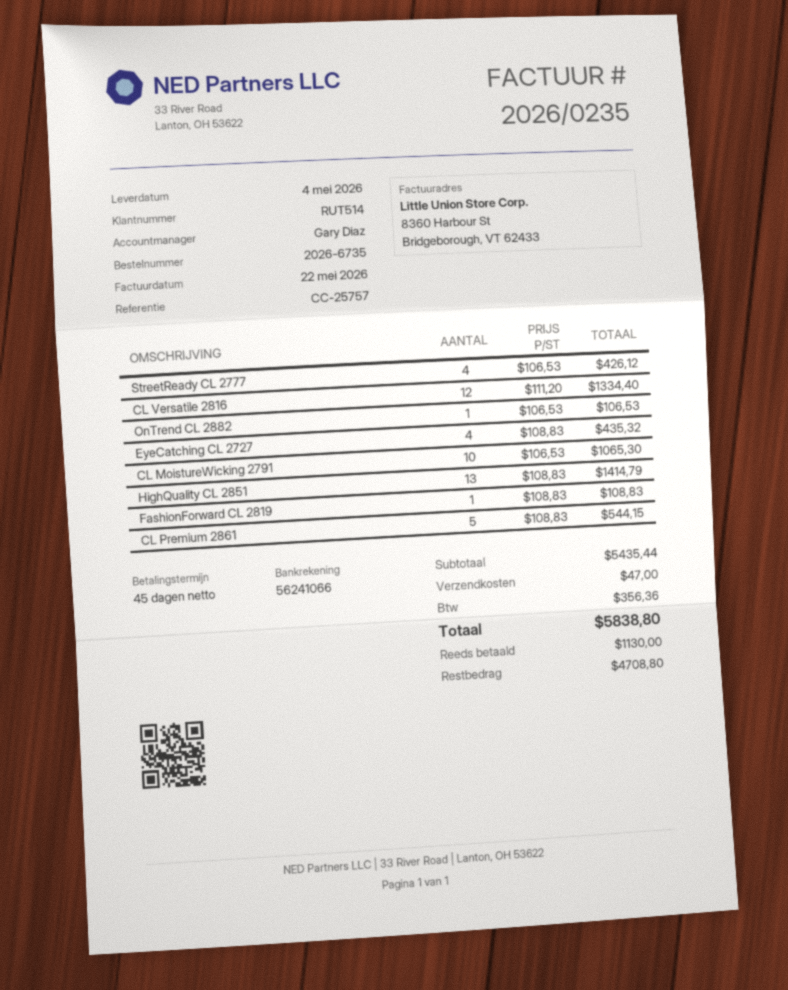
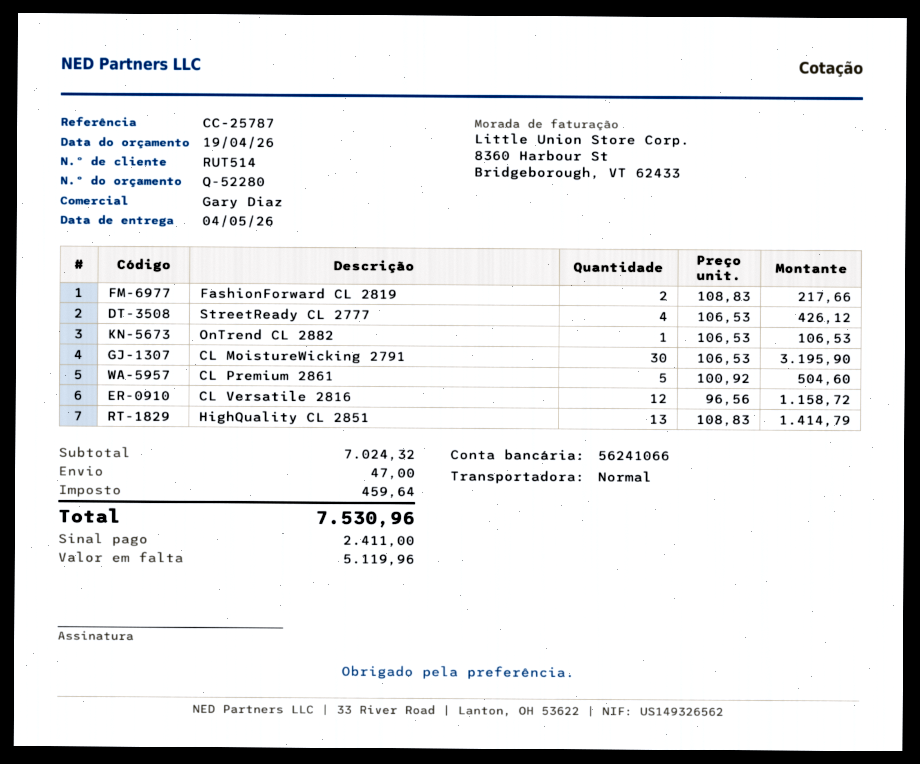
reference: CC-25757 -> CC-25787
CL Versatile 2816: 12 x 111.20 = 1334.40 -> 12 x 96.56 = 1158.72
EyeCatching CL 2727: 4 x 108.83 = 435.32 -> none
CL MoistureWicking 2791: 10 x 106.53 = 1065.30 -> 30 x 106.53 = 3195.90
FashionForward CL 2819: 1 x 108.83 = 108.83 -> 2 x 108.83 = 217.66
CL Premium 2861: 5 x 108.83 = 544.15 -> 5 x 100.92 = 504.60
subtotal: 5435.44 -> 7024.32
tax: 356.36 -> 459.64
total: 5838.80 -> 7530.96
deposit: 1130.00 -> 2411.00
balance: 4708.80 -> 5119.96

